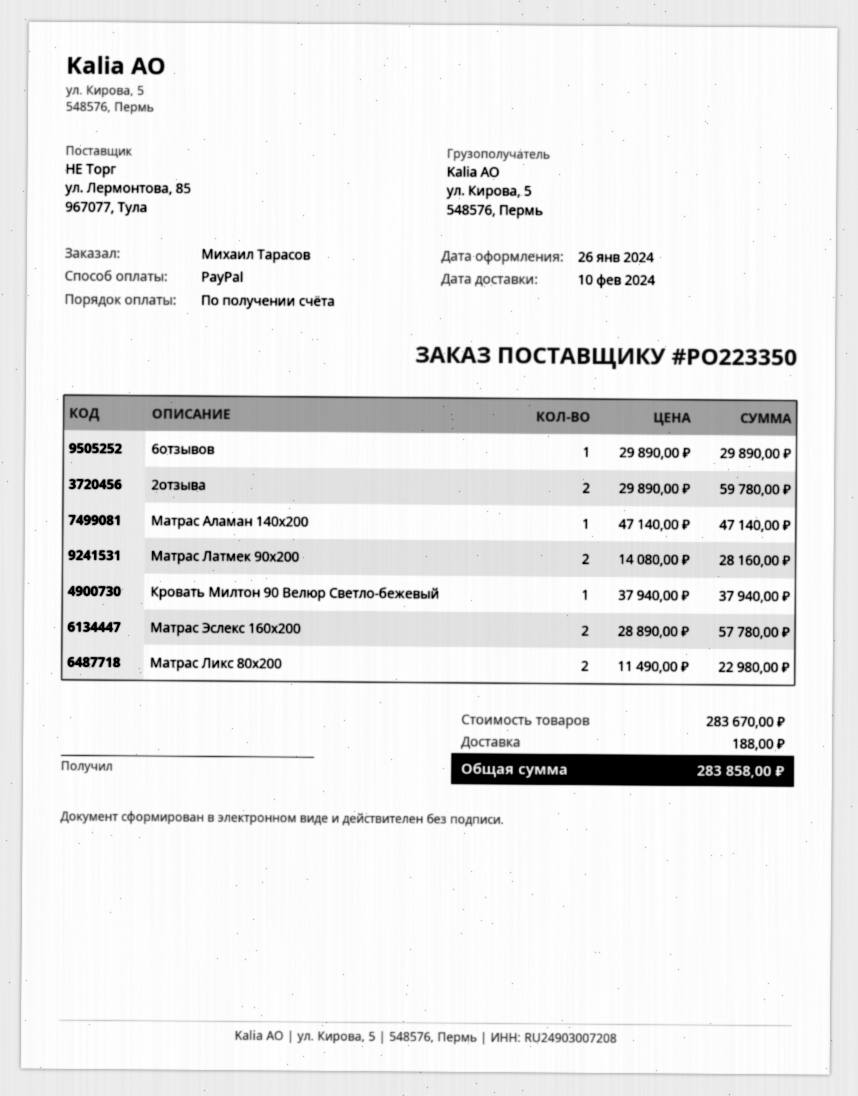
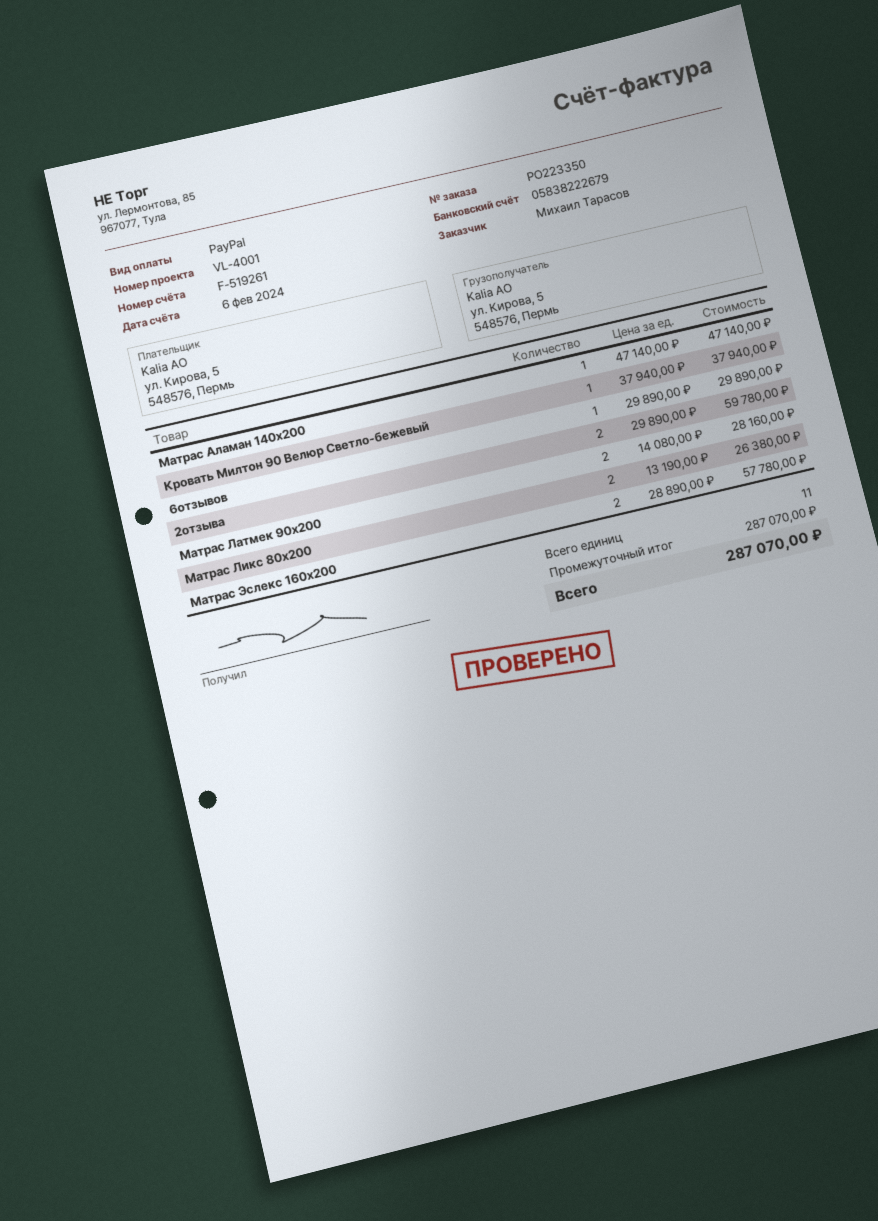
Матрас Ликс 80x200: 2 x 11490.00 = 22980.00 -> 2 x 13190.00 = 26380.00
subtotal: 283670.00 -> 287070.00
shipping: 188.00 -> none
total: 283858.00 -> 287070.00

